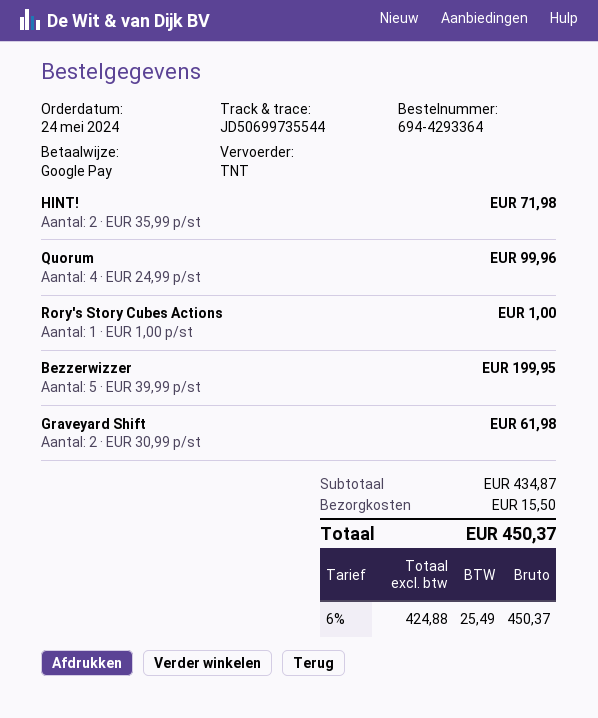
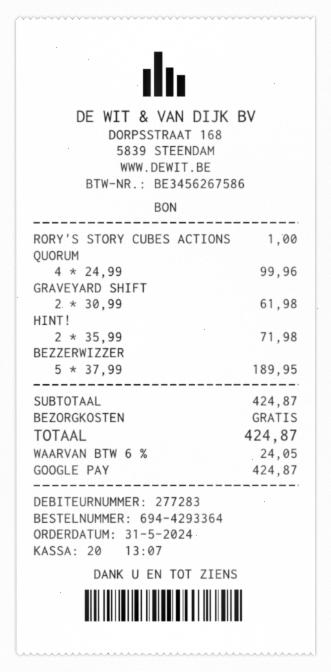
order date: 2024-05-24 -> 2024-05-31
Bezzerwizzer: 5 x 39.99 = 199.95 -> 5 x 37.99 = 189.95
subtotal: 434.87 -> 424.87
shipping: 15.50 -> 0.00
tax: 6% = 25.49 -> 6% = 24.05
total: 450.37 -> 424.87

